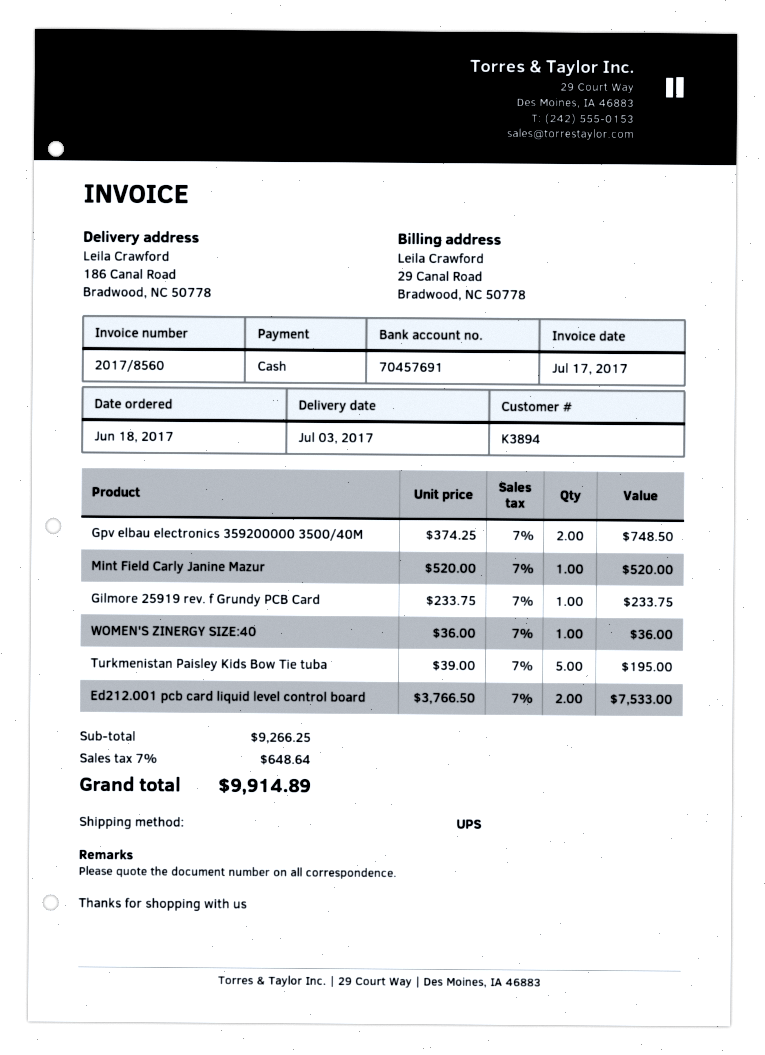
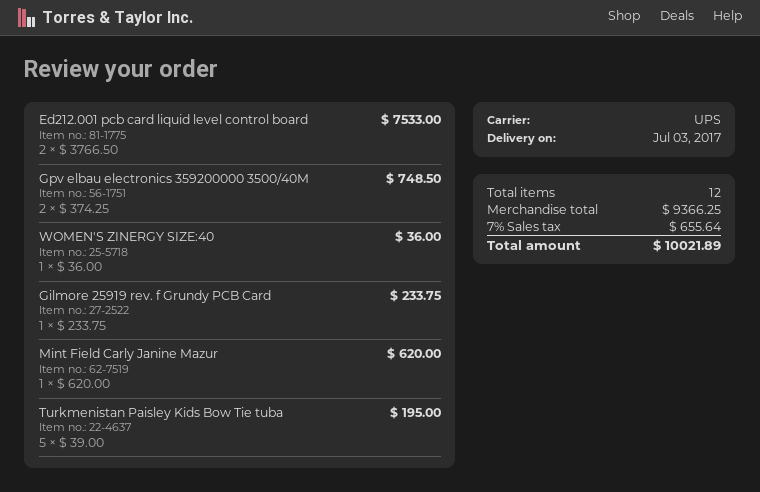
Mint Field Carly Janine Mazur: 1 x 520.00 = 520.00 -> 1 x 620.00 = 620.00
subtotal: 9266.25 -> 9366.25
tax: 7% = 648.64 -> 7% = 655.64
total: 9914.89 -> 10021.89

